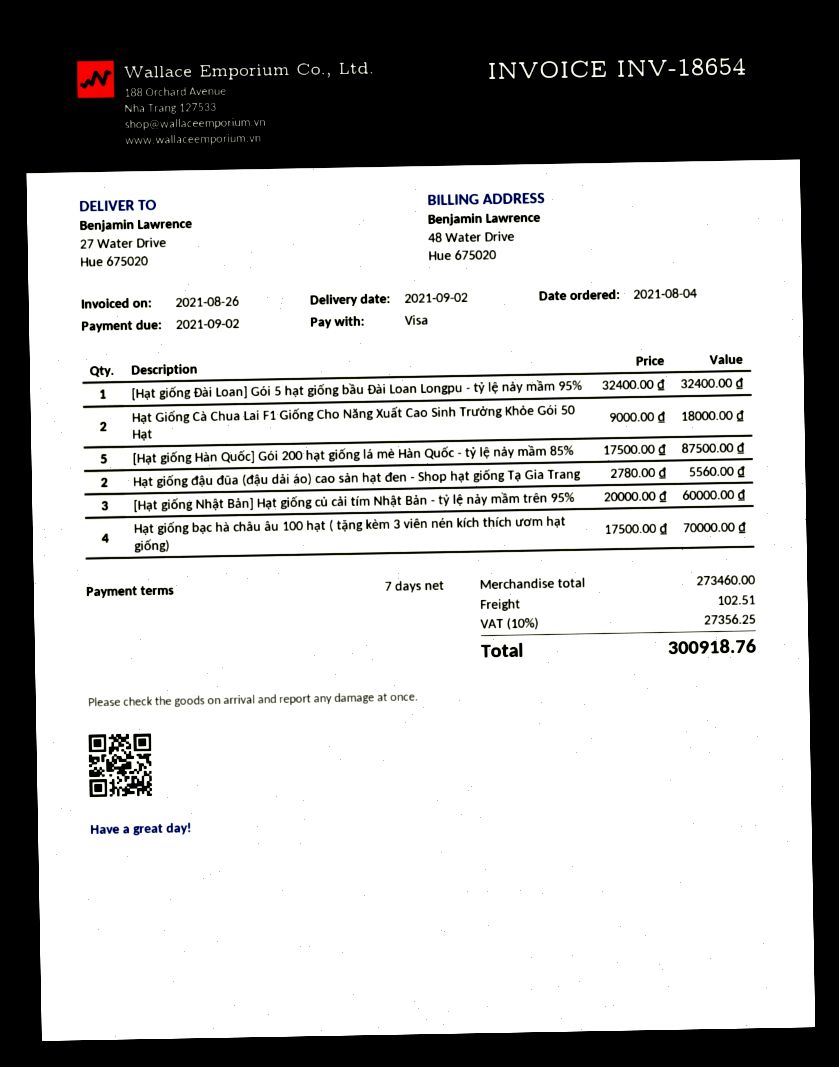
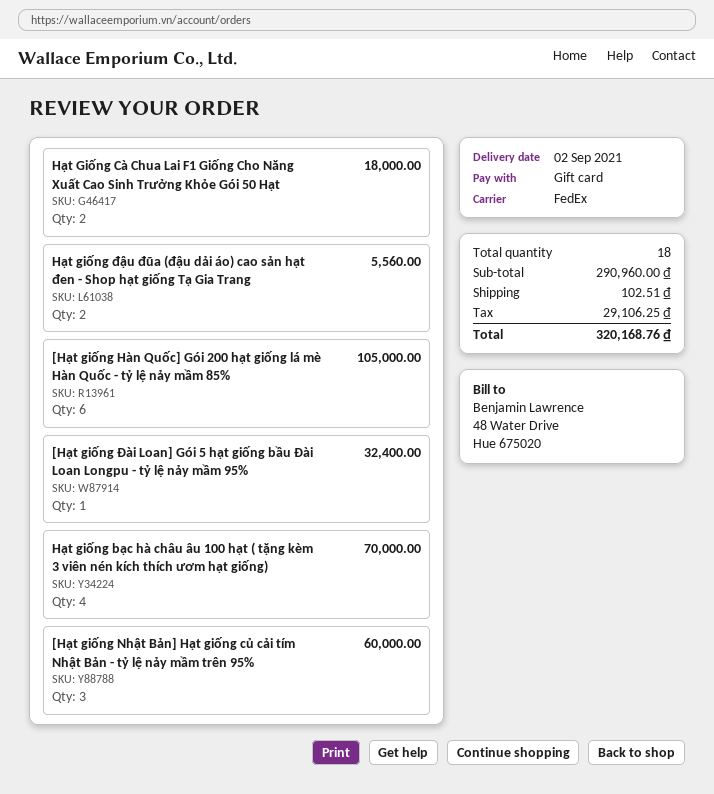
payment method: Visa -> gift card
[Hạt giống Hàn Quốc] Gói 200 hạt giống lá mè Hàn Quốc - tỷ lệ nảy mầm 85%: 5 for 87500.00 -> 6 for 105000.00
subtotal: 273460.00 -> 290960.00
tax: 27356.25 -> 29106.25
total: 300918.76 -> 320168.76

